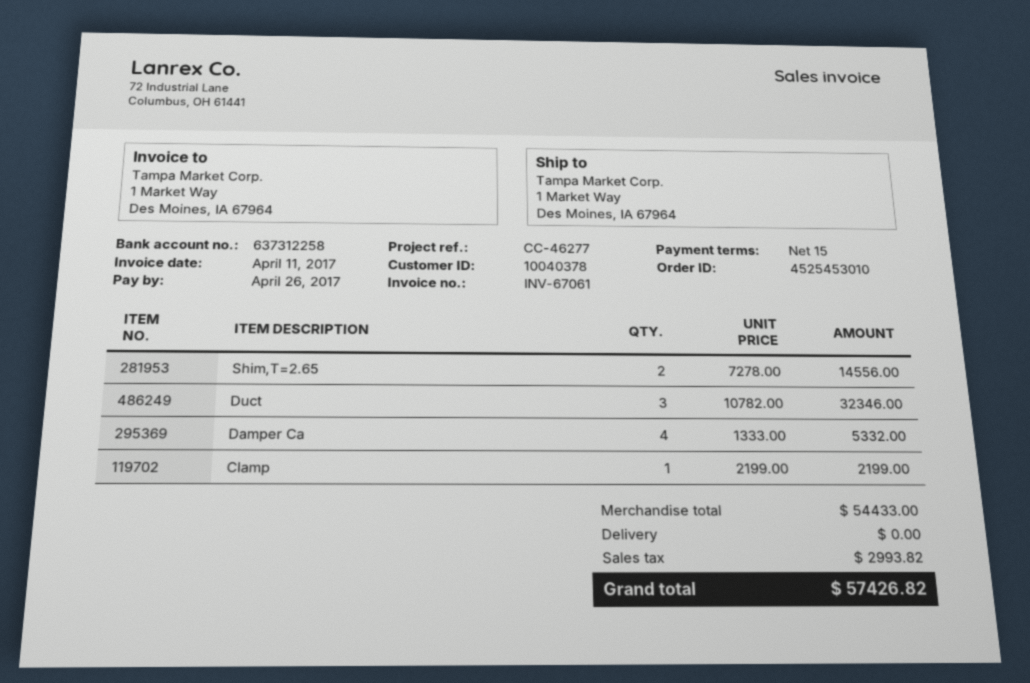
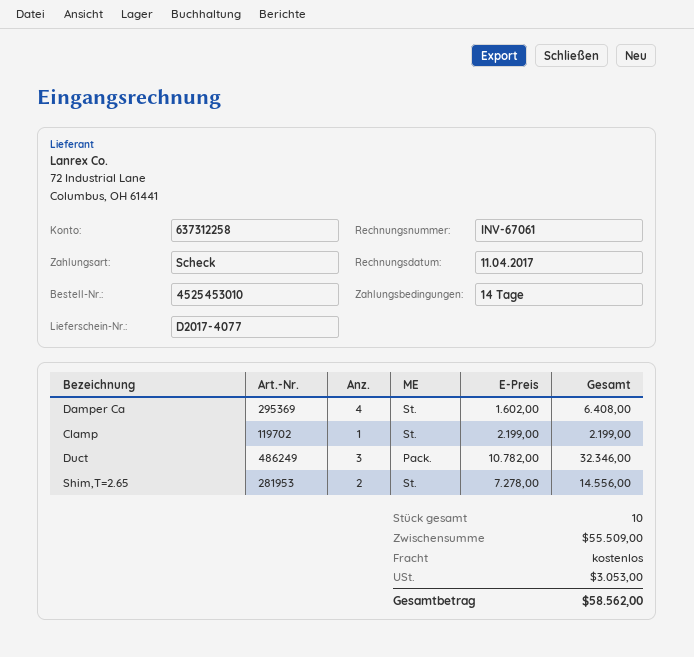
payment terms: 15 days -> 14 days
Damper Ca: 4 x 1333.00 = 5332.00 -> 4 x 1602.00 = 6408.00
subtotal: 54433.00 -> 55509.00
tax: 2993.82 -> 3053.00
total: 57426.82 -> 58562.00

